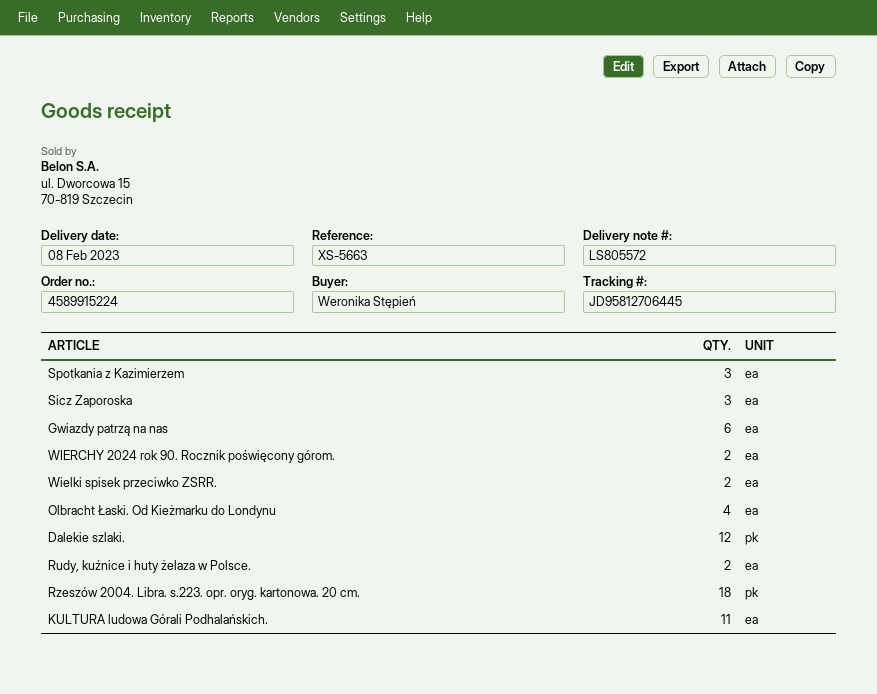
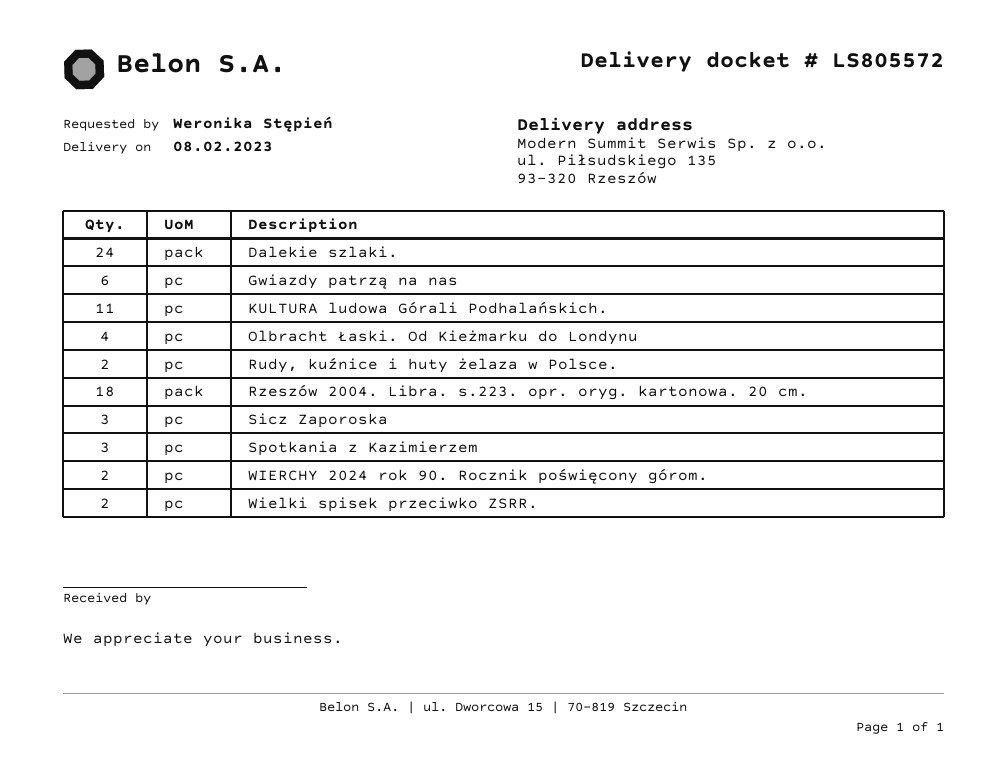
Dalekie szlaki.: 12 -> 24

